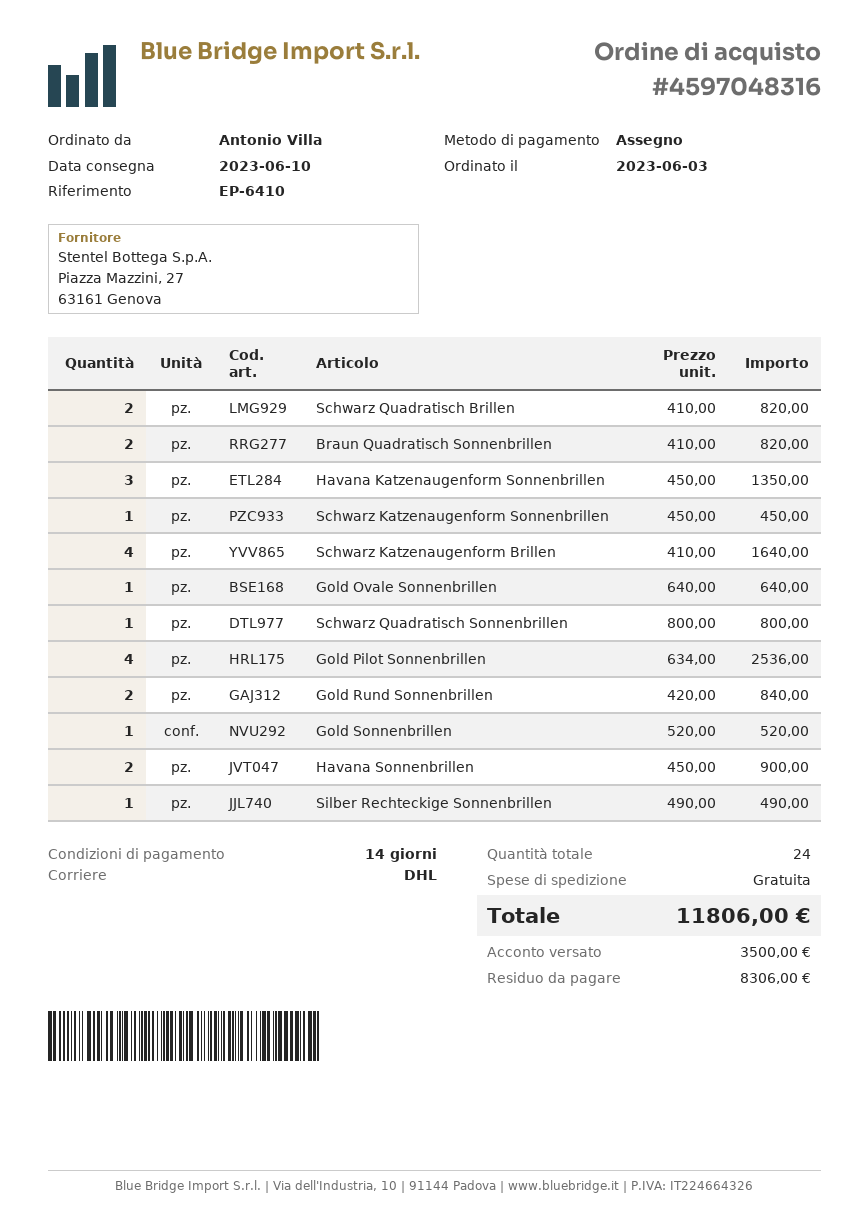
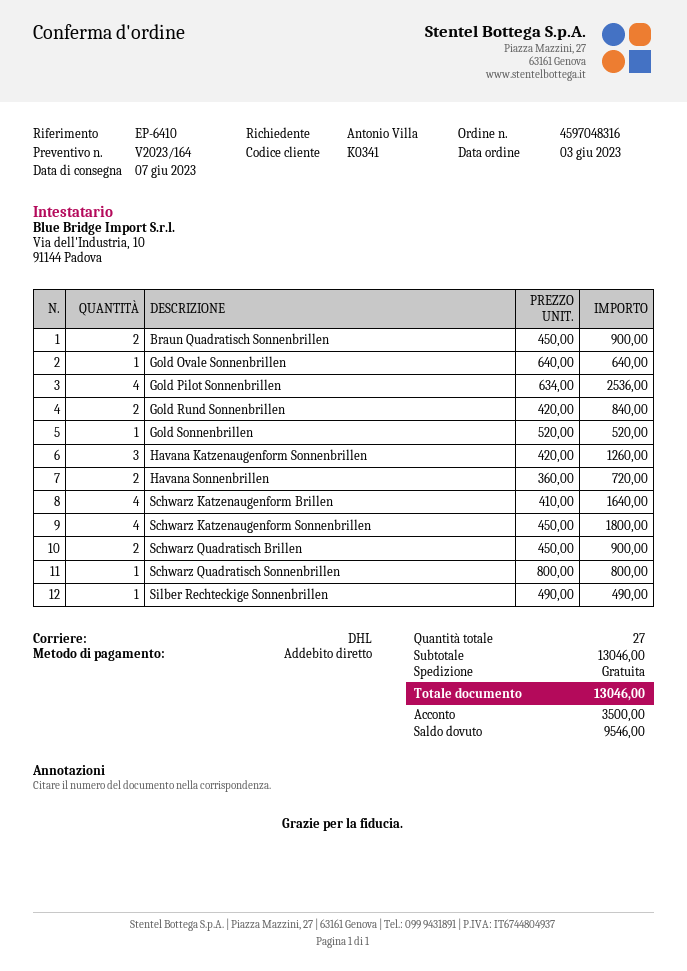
delivery date: 2023-06-10 -> 2023-06-07
payment method: cheque -> direct debit
Schwarz Quadratisch Brillen: 2 x 410.00 = 820.00 -> 2 x 450.00 = 900.00
Braun Quadratisch Sonnenbrillen: 2 x 410.00 = 820.00 -> 2 x 450.00 = 900.00
Havana Katzenaugenform Sonnenbrillen: 3 x 450.00 = 1350.00 -> 3 x 420.00 = 1260.00
Schwarz Katzenaugenform Sonnenbrillen: 1 x 450.00 = 450.00 -> 4 x 450.00 = 1800.00
Havana Sonnenbrillen: 2 x 450.00 = 900.00 -> 2 x 360.00 = 720.00
total quantity: 24 -> 27
total: 11806.00 -> 13046.00
balance: 8306.00 -> 9546.00

